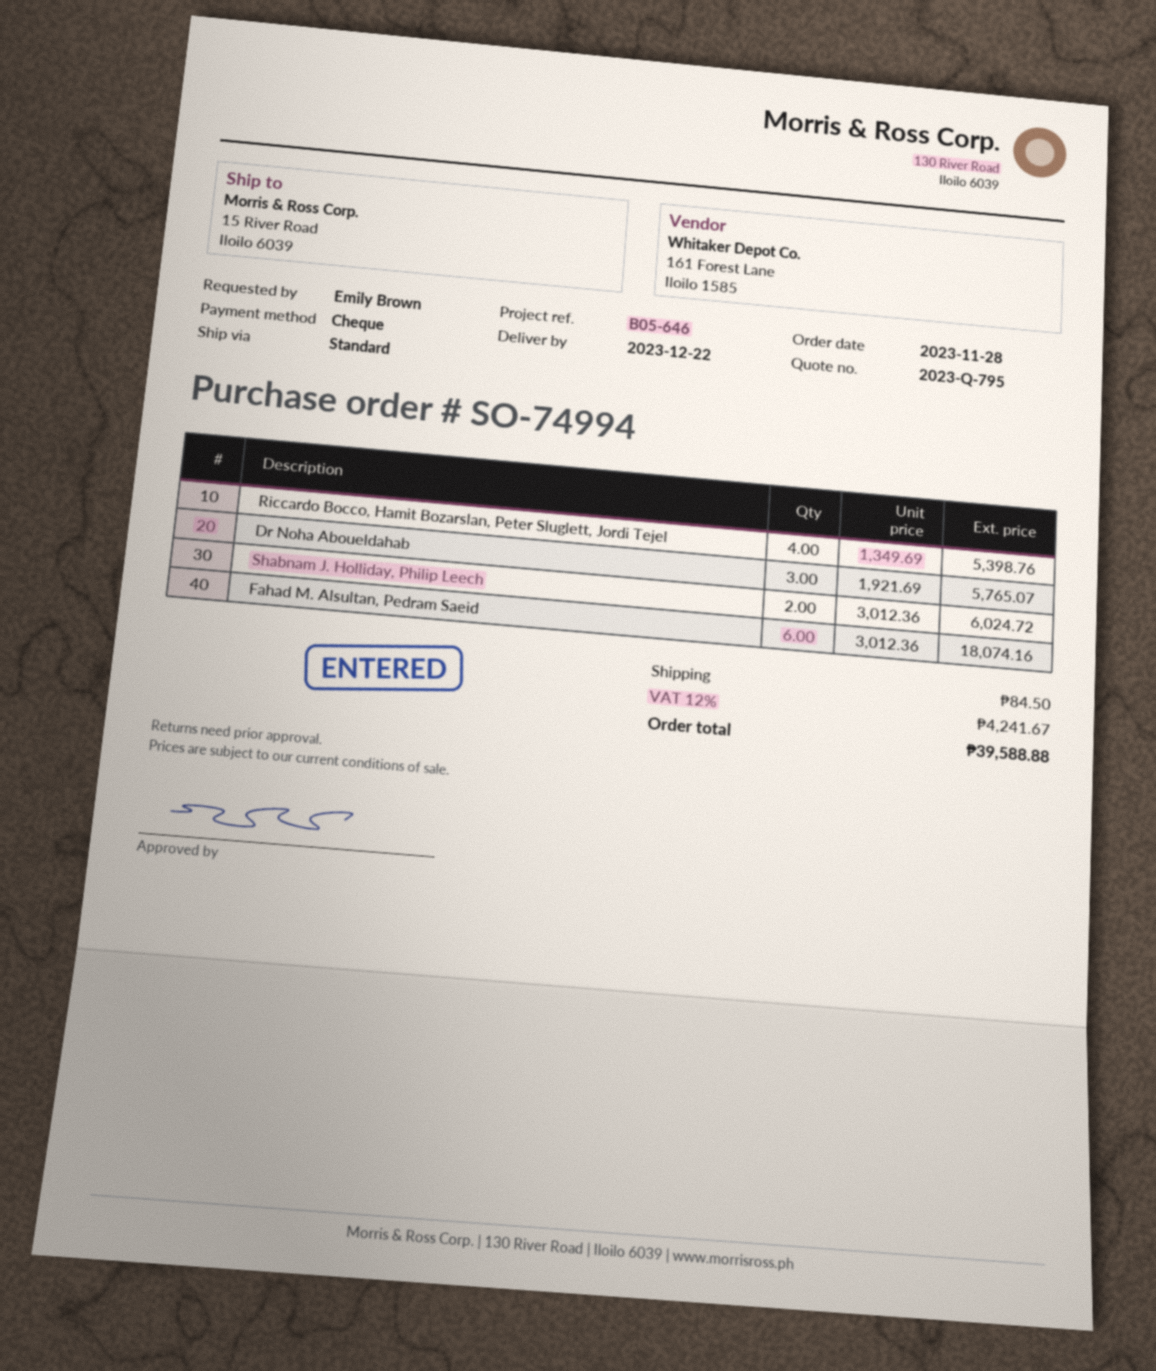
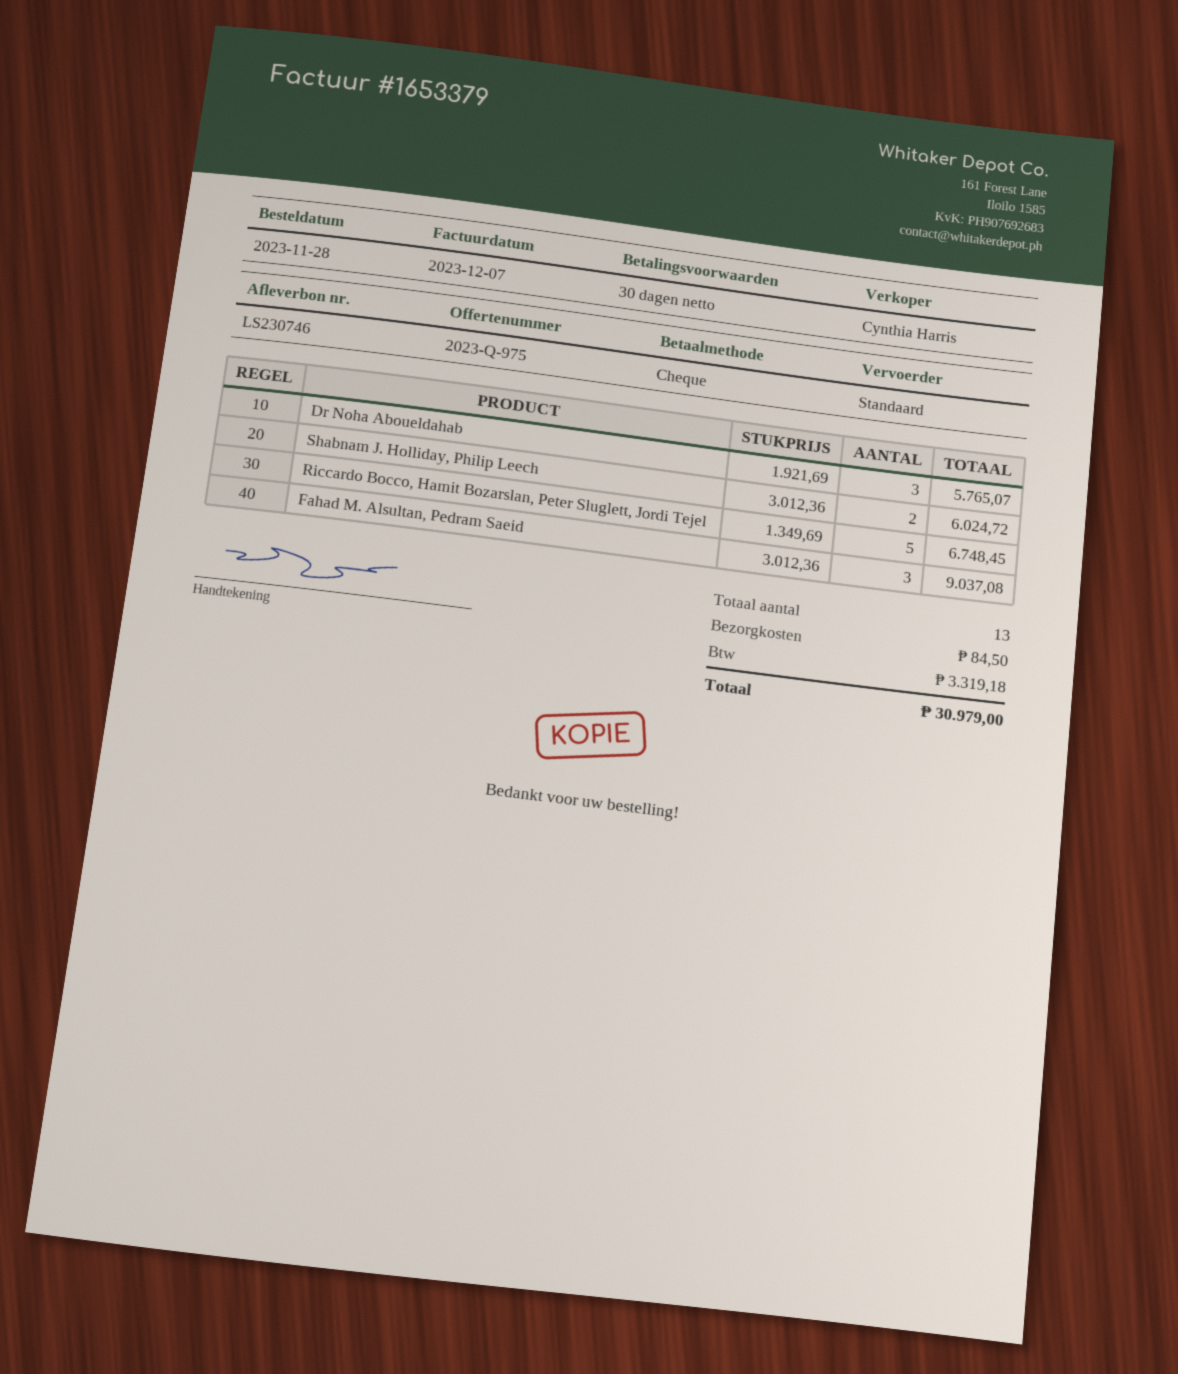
quote number: 2023-Q-795 -> 2023-Q-975
Riccardo Bocco, Hamit Bozarslan, Peter Sluglett, Jordi Tejel: 4 x 1349.69 = 5398.76 -> 5 x 1349.69 = 6748.45
Fahad M. Alsultan, Pedram Saeid: 6 x 3012.36 = 18074.16 -> 3 x 3012.36 = 9037.08
tax: 4241.67 -> 3319.18
total: 39588.88 -> 30979.00

